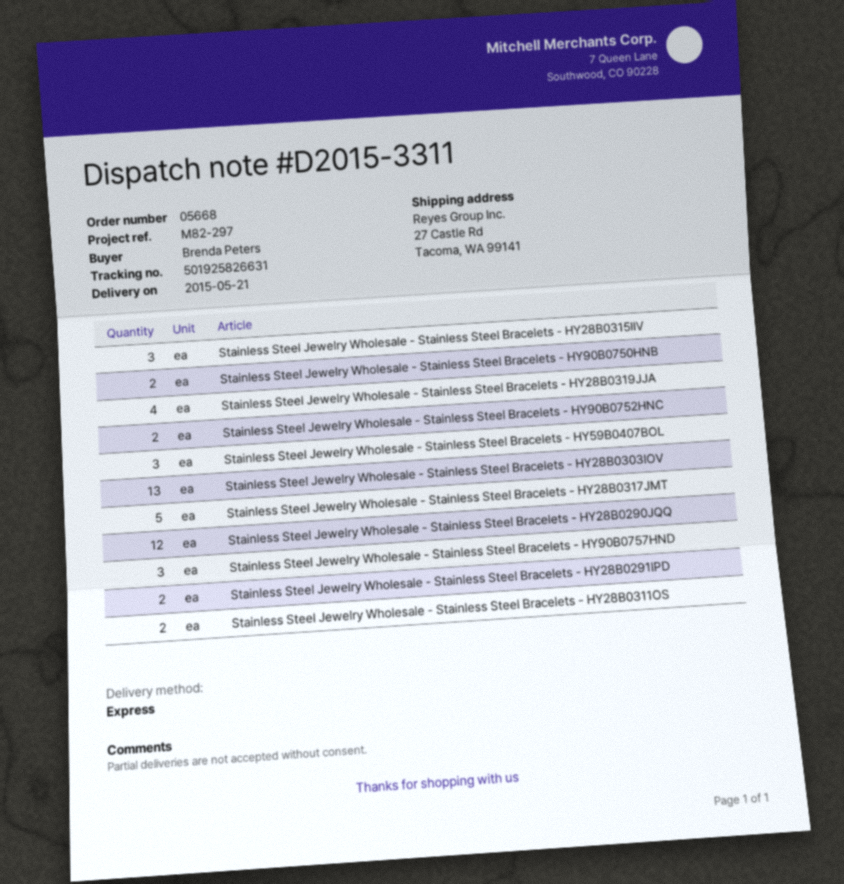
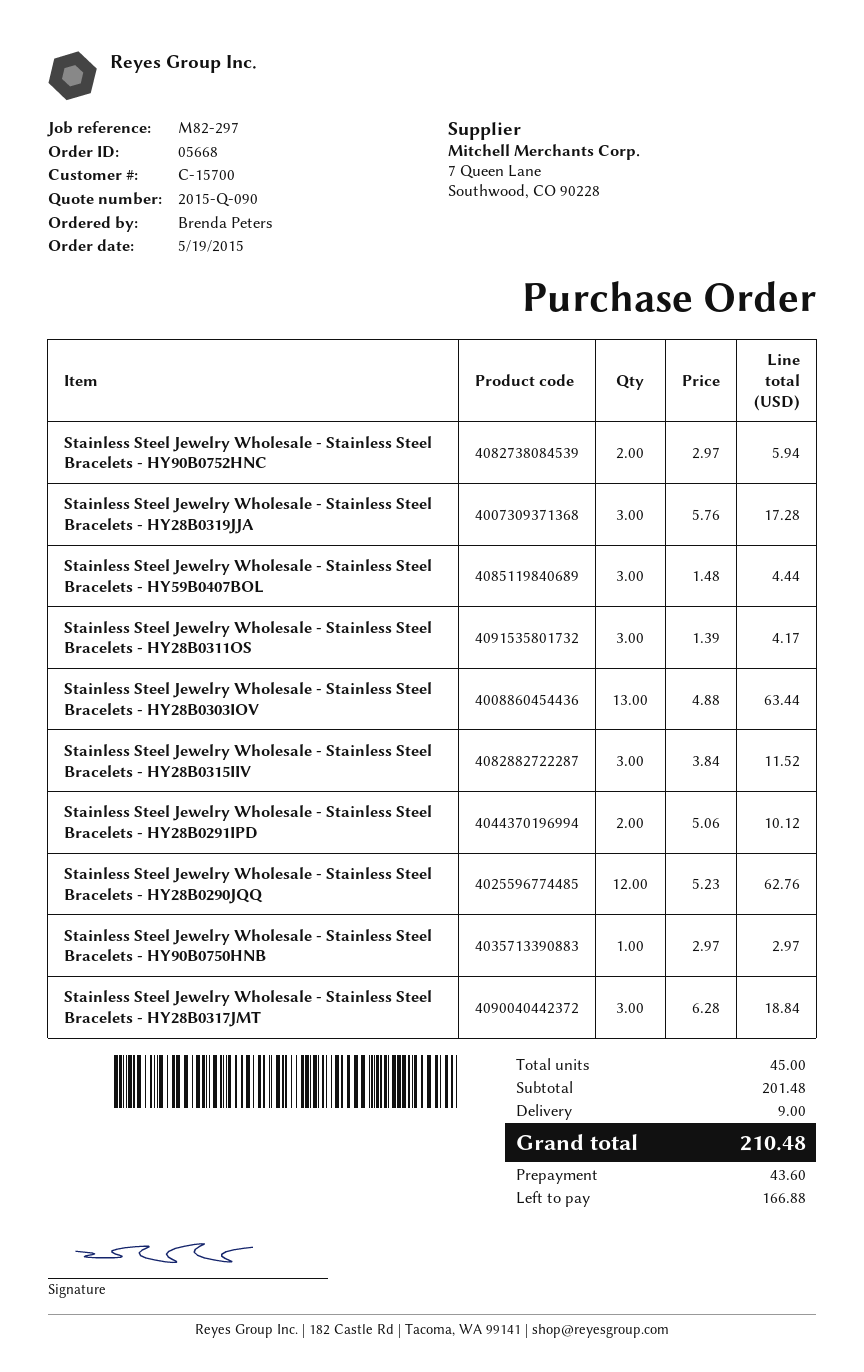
Stainless Steel Jewelry Wholesale - Stainless Steel Bracelets - HY90B0750HNB: 2 -> 1
Stainless Steel Jewelry Wholesale - Stainless Steel Bracelets - HY28B0319JJA: 4 -> 3
Stainless Steel Jewelry Wholesale - Stainless Steel Bracelets - HY28B0317JMT: 5 -> 3
Stainless Steel Jewelry Wholesale - Stainless Steel Bracelets - HY90B0757HND: 3 -> none
Stainless Steel Jewelry Wholesale - Stainless Steel Bracelets - HY28B0311OS: 2 -> 3

